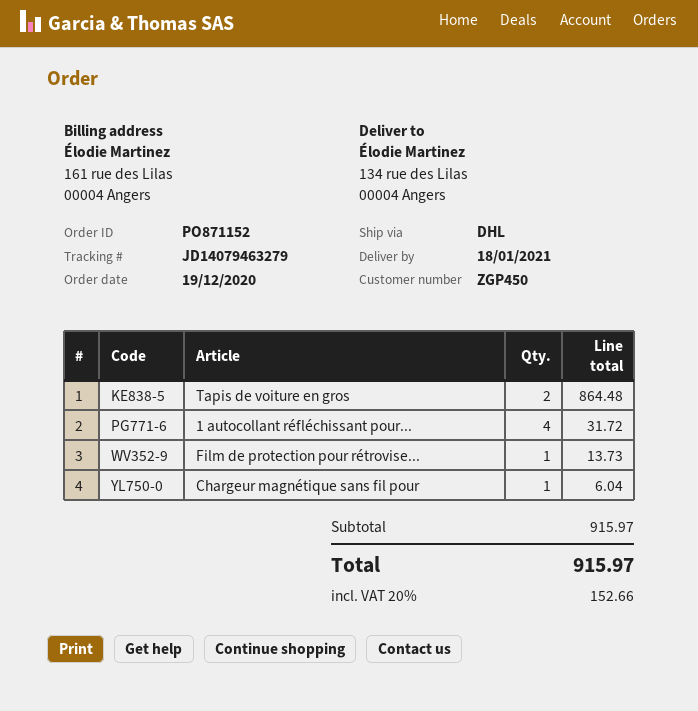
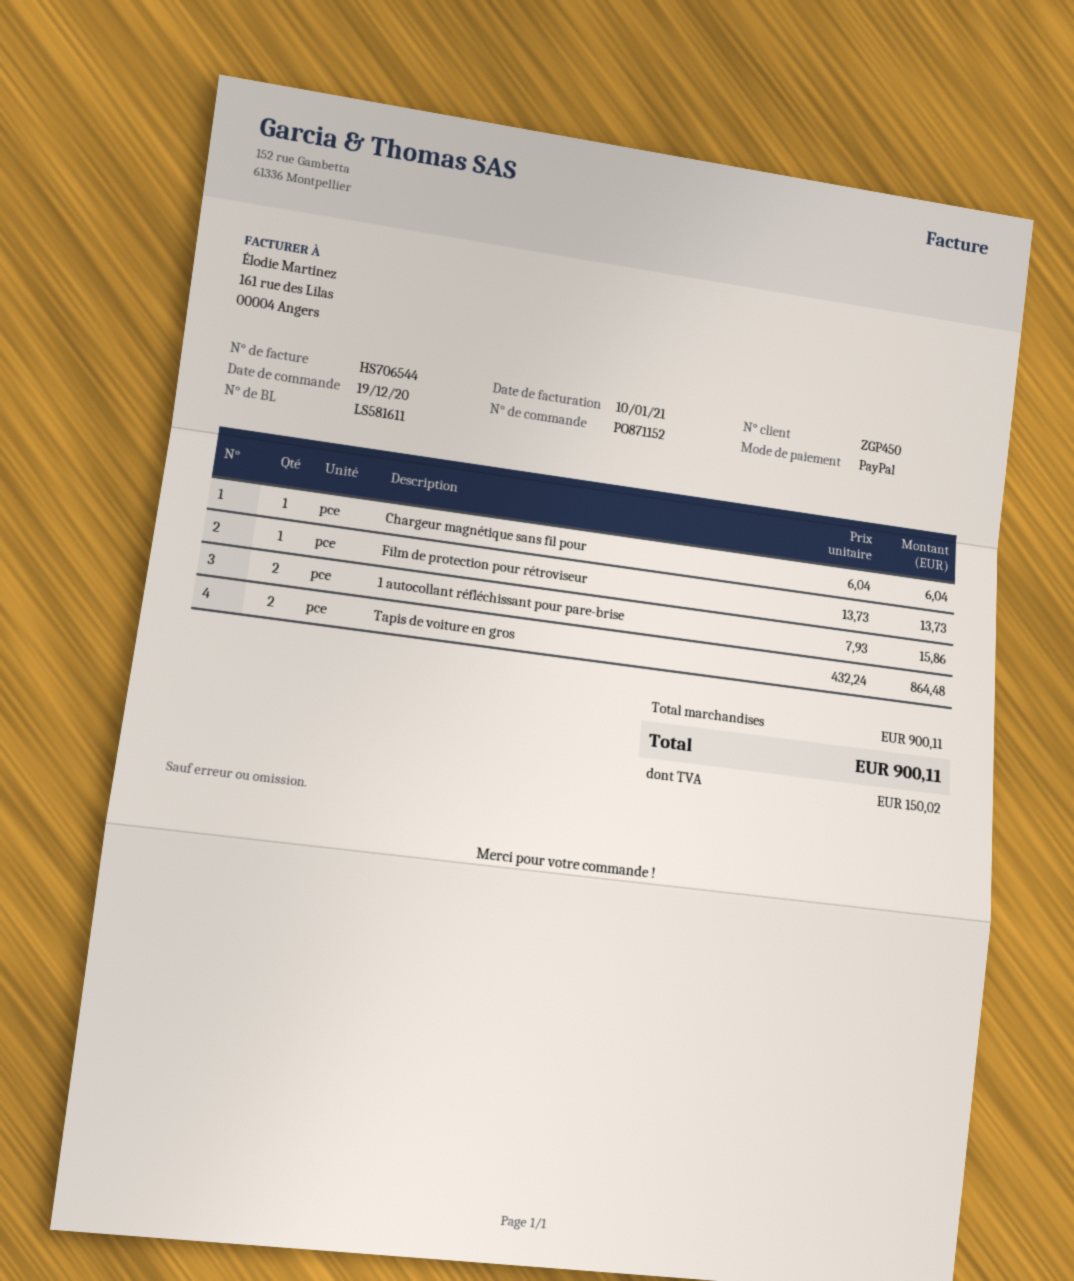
1 autocollant réfléchissant pour...: 4 for 31.72 -> 2 for 15.86
subtotal: 915.97 -> 900.11
tax: 152.66 -> 150.02
total: 915.97 -> 900.11

